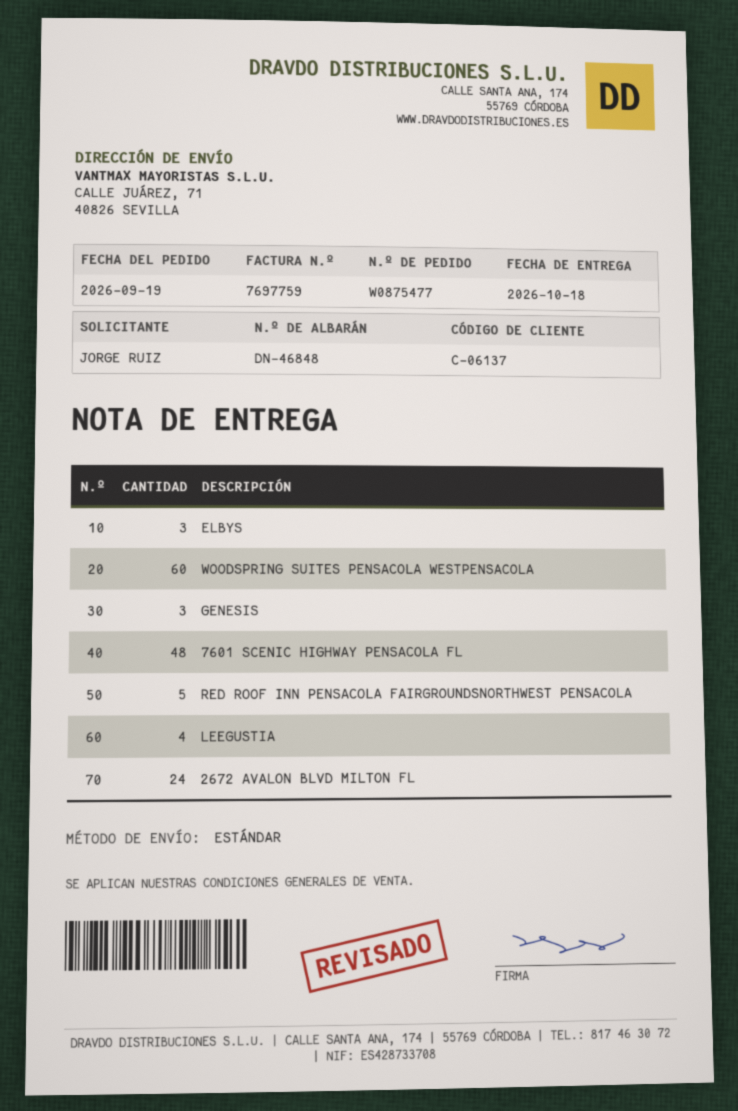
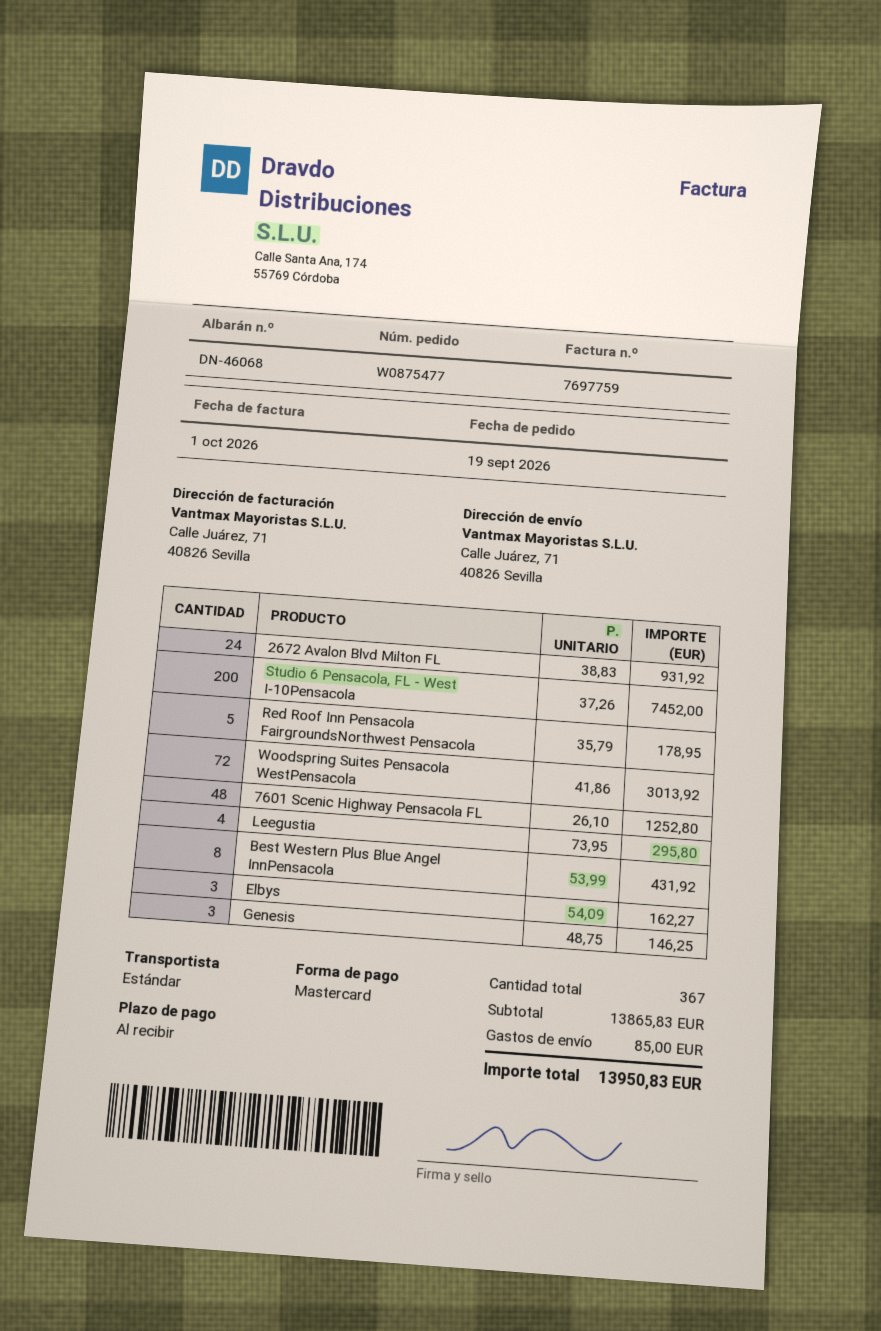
delivery note number: DN-46848 -> DN-46068
WOODSPRING SUITES PENSACOLA WESTPENSACOLA: 60 -> 72
Studio 6 Pensacola, FL - West I-10Pensacola: none -> 200
Best Western Plus Blue Angel InnPensacola: none -> 8

